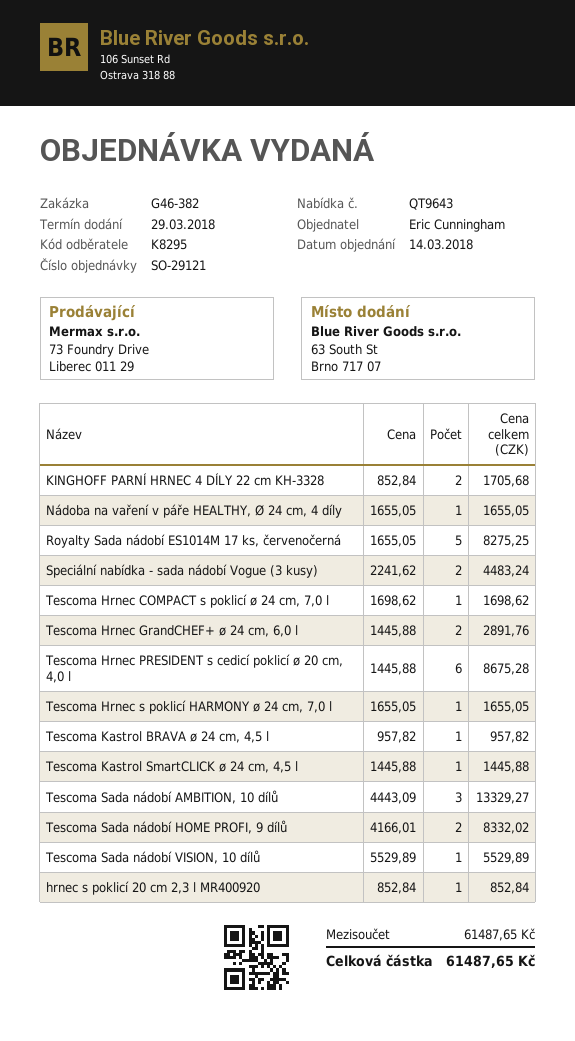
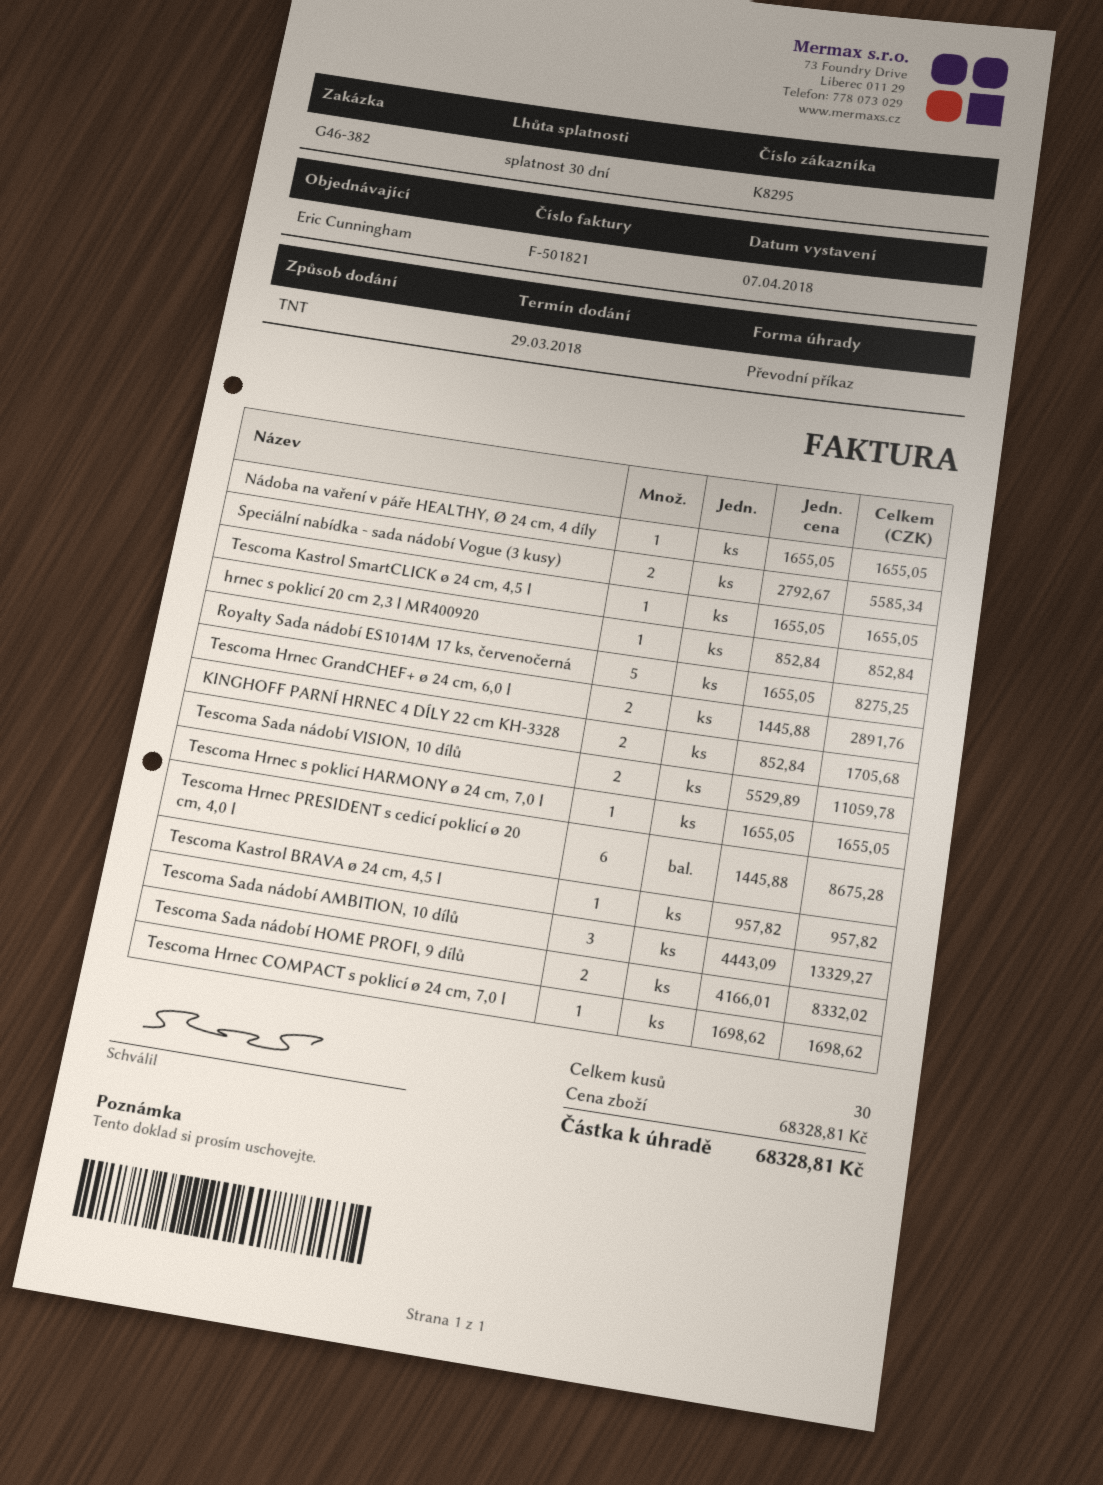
Speciální nabídka - sada nádobí Vogue (3 kusy): 2 x 2241.62 = 4483.24 -> 2 x 2792.67 = 5585.34
Tescoma Kastrol SmartCLICK ø 24 cm, 4,5 l: 1 x 1445.88 = 1445.88 -> 1 x 1655.05 = 1655.05
Tescoma Sada nádobí VISION, 10 dílů: 1 x 5529.89 = 5529.89 -> 2 x 5529.89 = 11059.78
subtotal: 61487.65 -> 68328.81
total: 61487.65 -> 68328.81

